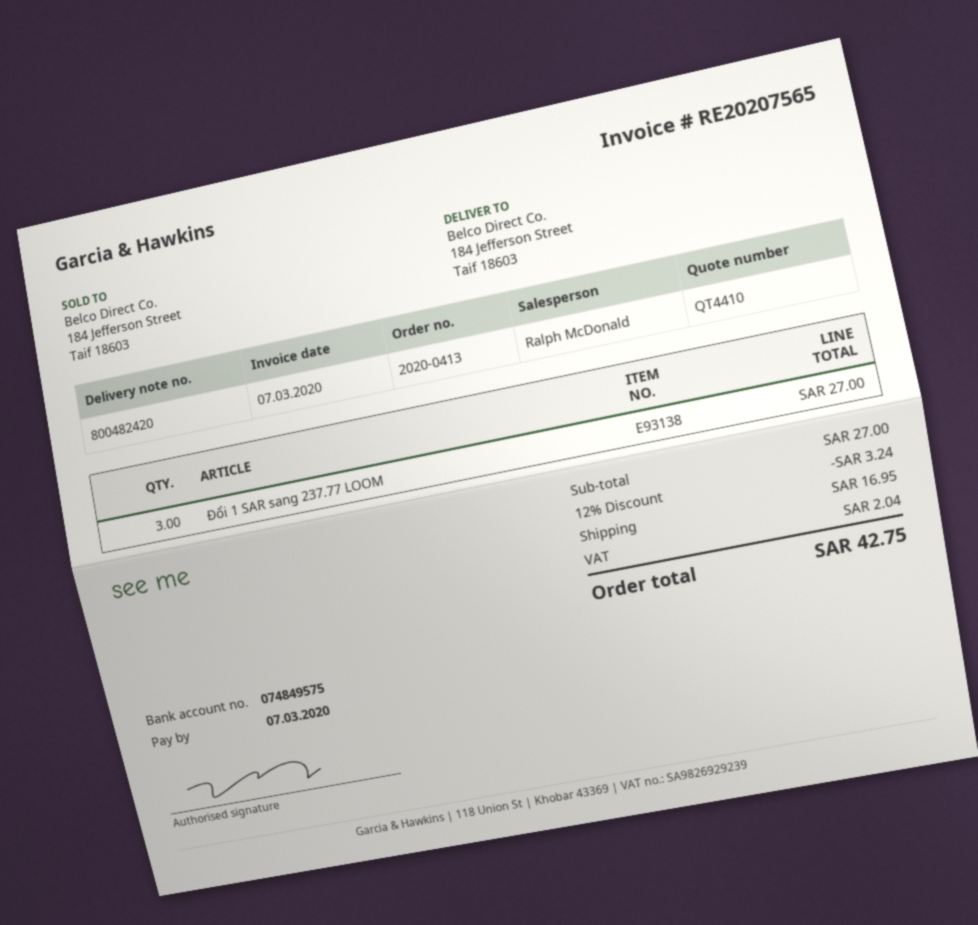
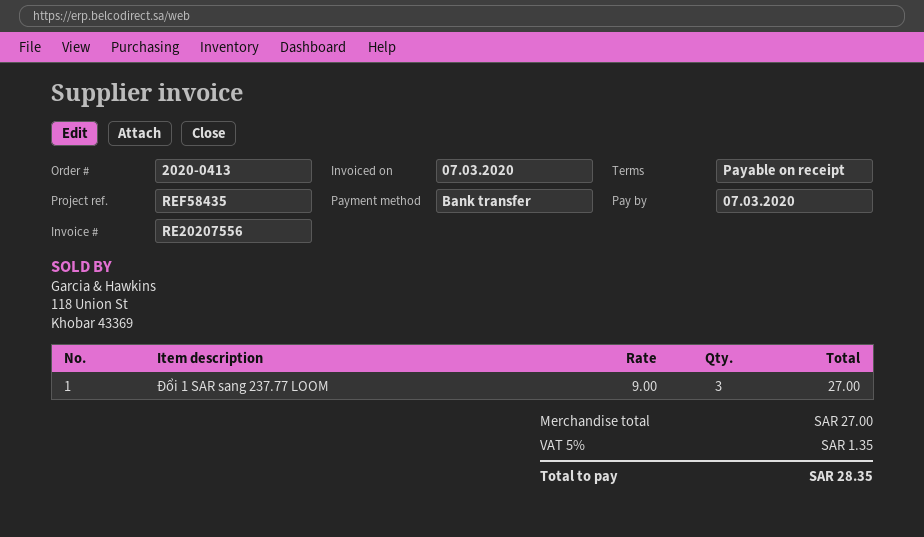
invoice number: RE20207565 -> RE20207556
discount: 12% = 3.24 -> none
shipping: 16.95 -> none
tax: 2.04 -> 1.35
total: 42.75 -> 28.35

